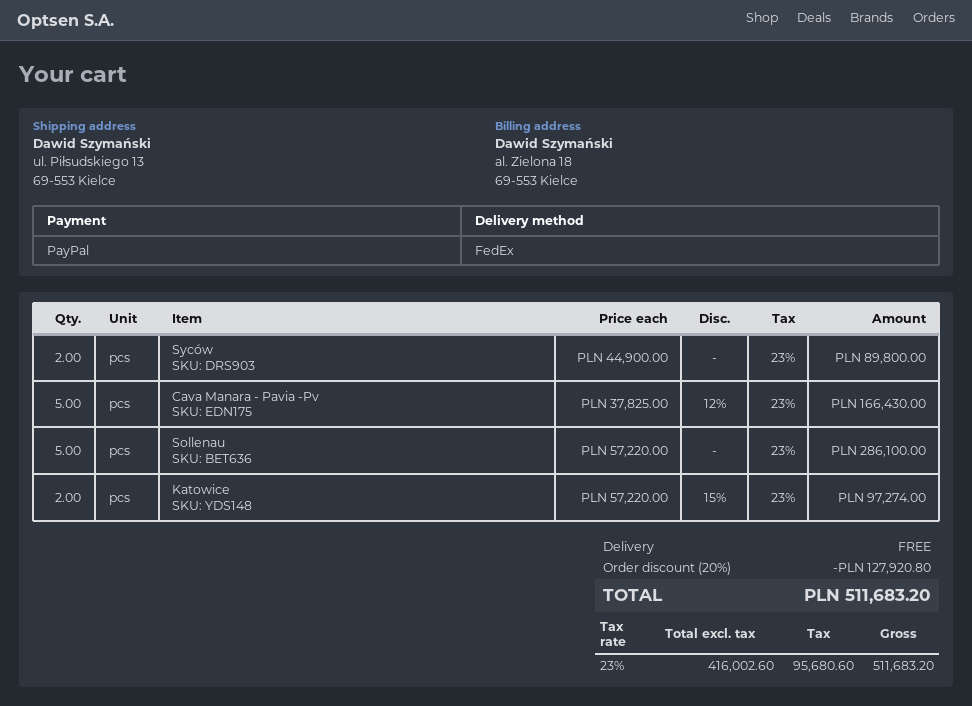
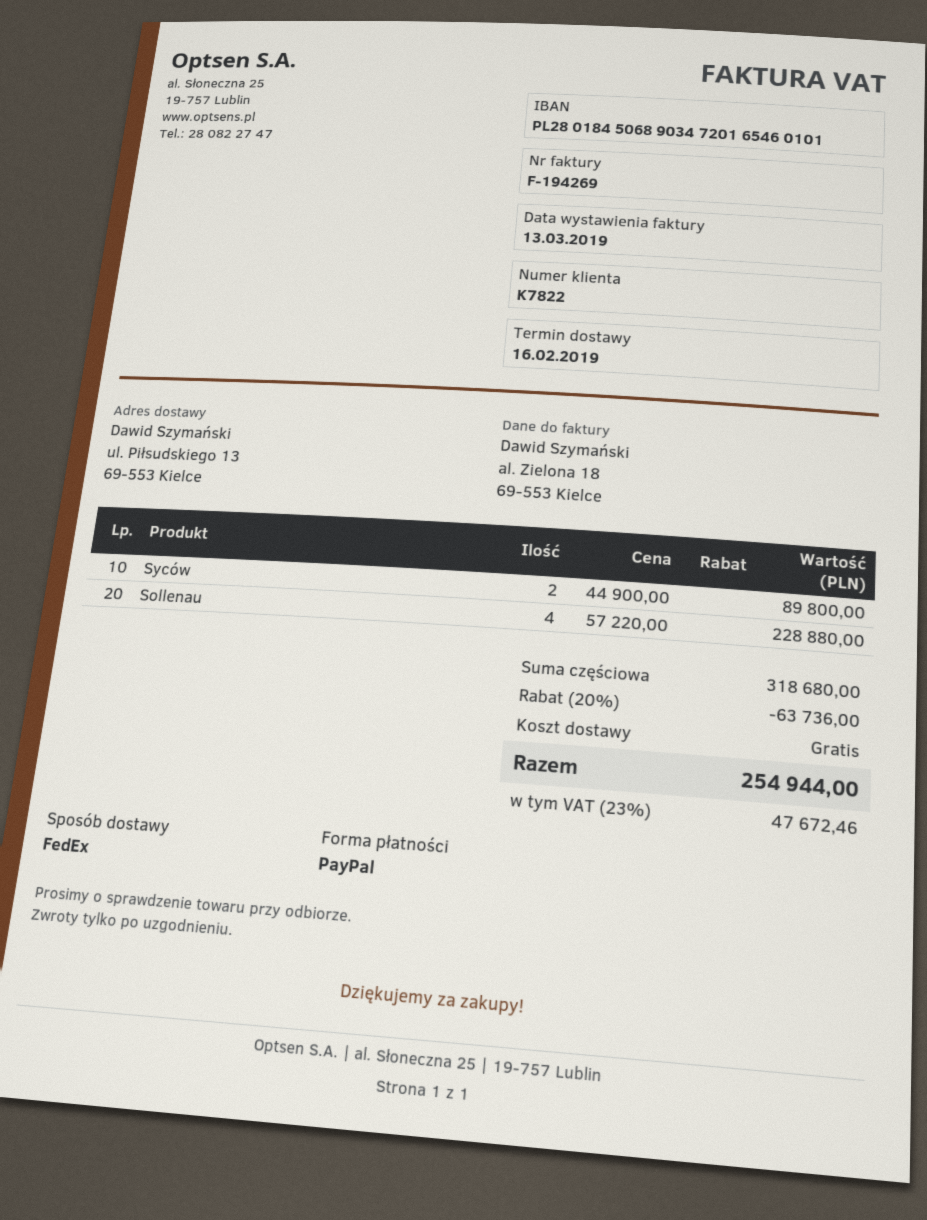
Cava Manara - Pavia -Pv: 5 x 37825.00 - 12% = 166430.00 -> none
Sollenau: 5 x 57220.00 = 286100.00 -> 4 x 57220.00 = 228880.00
Katowice: 2 x 57220.00 - 15% = 97274.00 -> none
discount: 20% = 127920.80 -> 20% = 63736.00
tax: 23% = 95680.60 -> 23% = 47672.46
total: 511683.20 -> 254944.00

